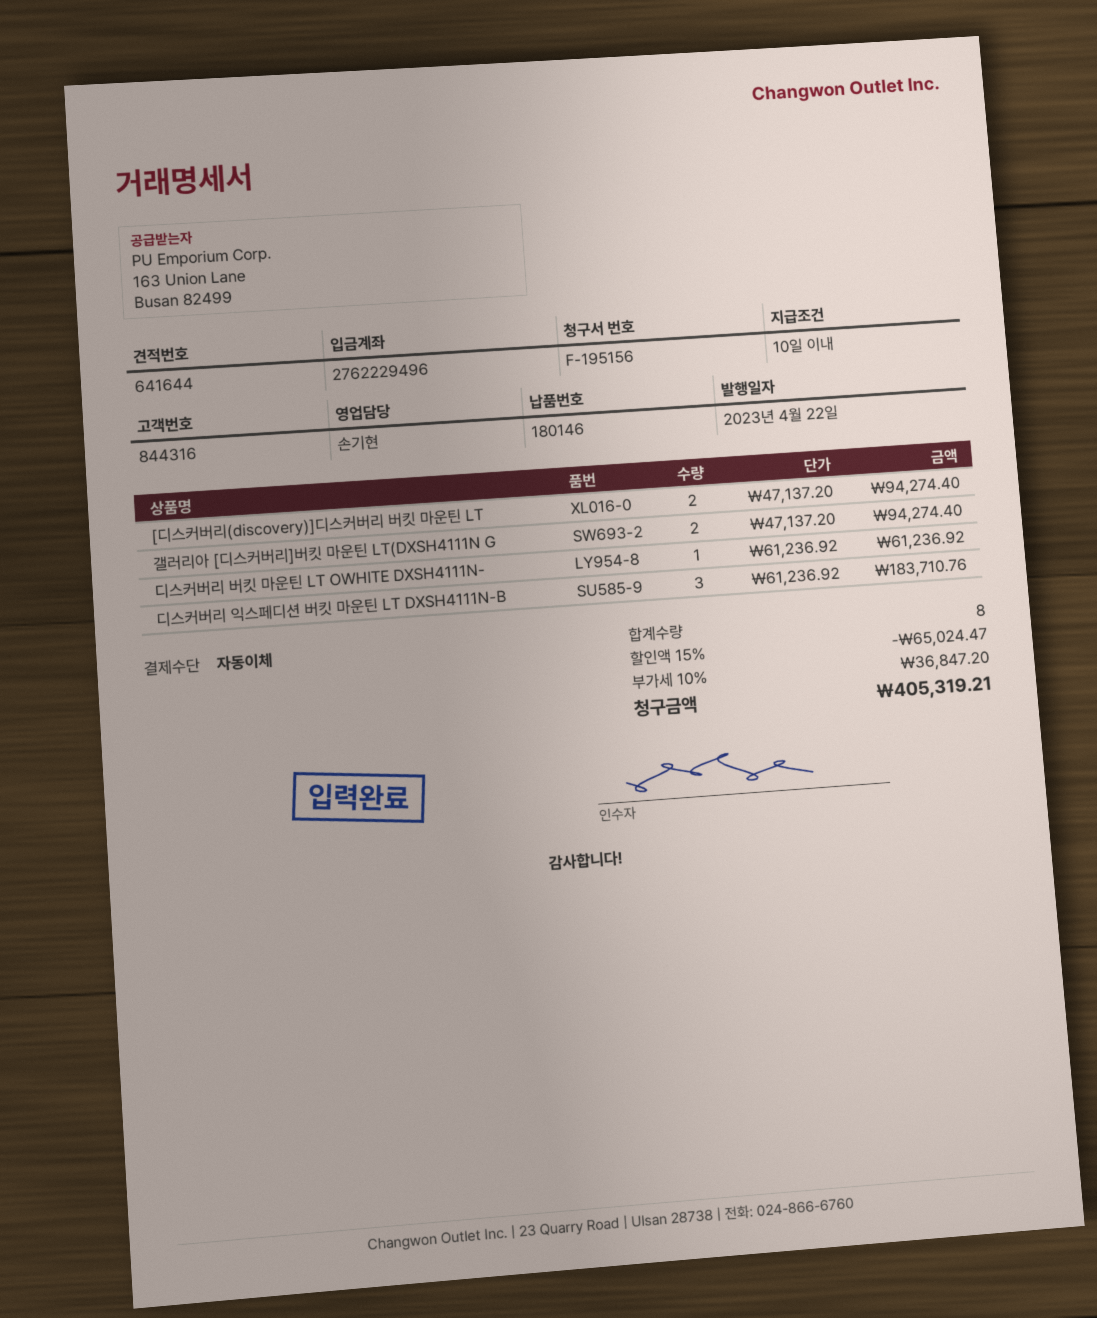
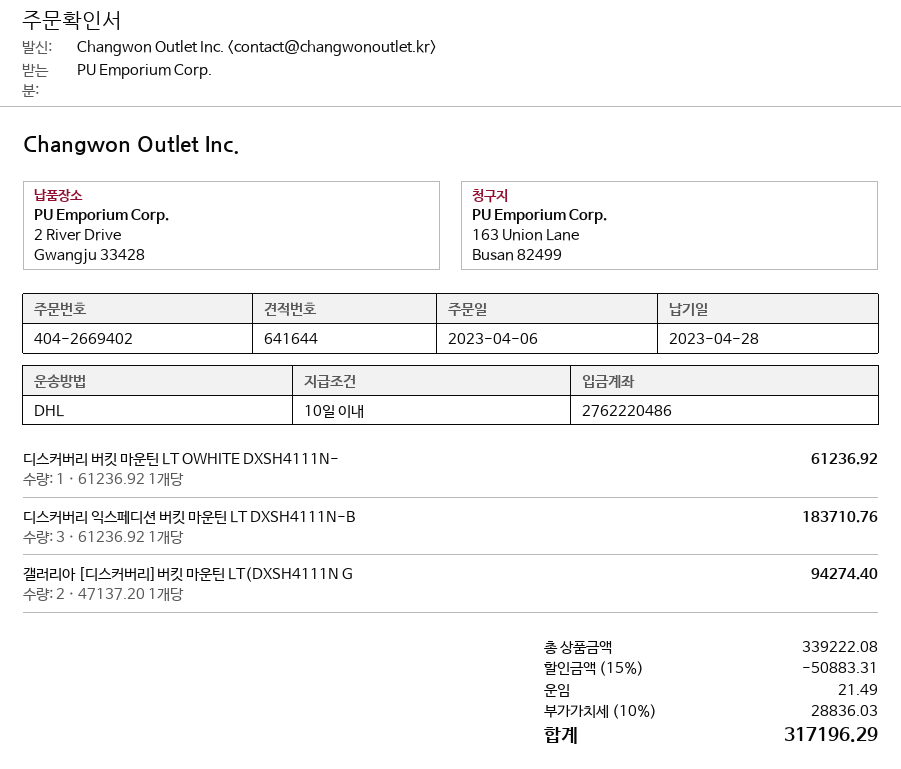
bank account: 2762229496 -> 2762220486
[디스커버리(discovery)]디스커버리 버킷 마운틴 LT: 2 x 47137.20 = 94274.40 -> none
discount: 15% = 65024.47 -> 15% = 50883.31
shipping: none -> 21.49
tax: 10% = 36847.20 -> 10% = 28836.03
total: 405319.21 -> 317196.29

